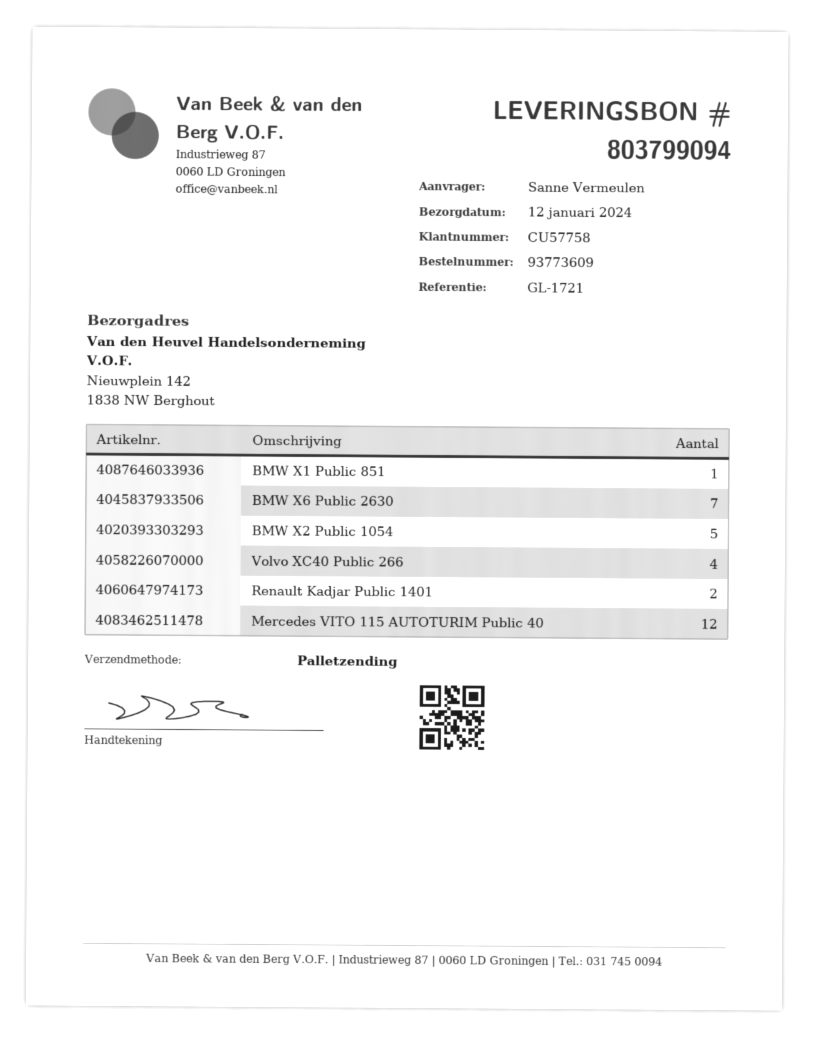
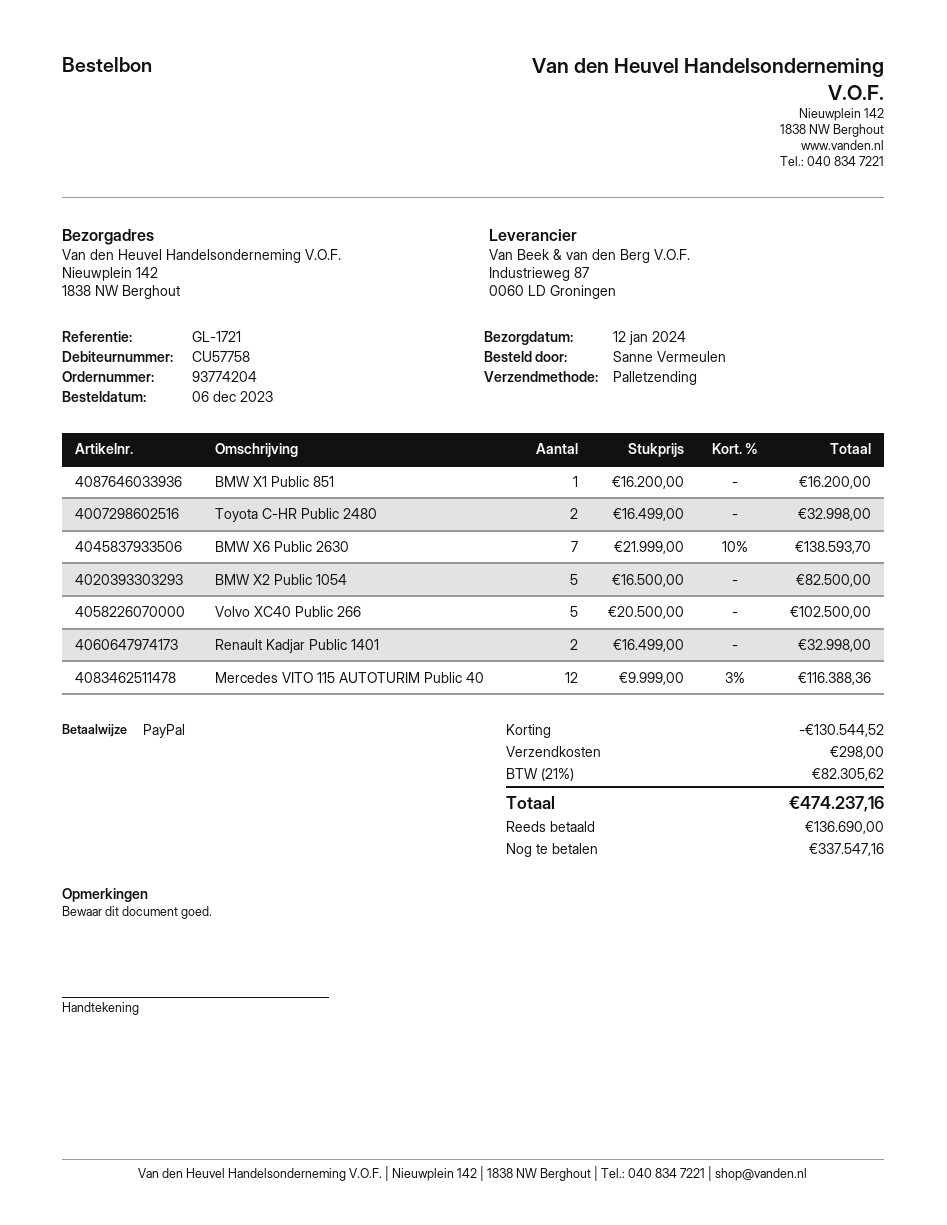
order number: 93773609 -> 93774204
Volvo XC40 Public 266: 4 -> 5
Toyota C-HR Public 2480: none -> 2

